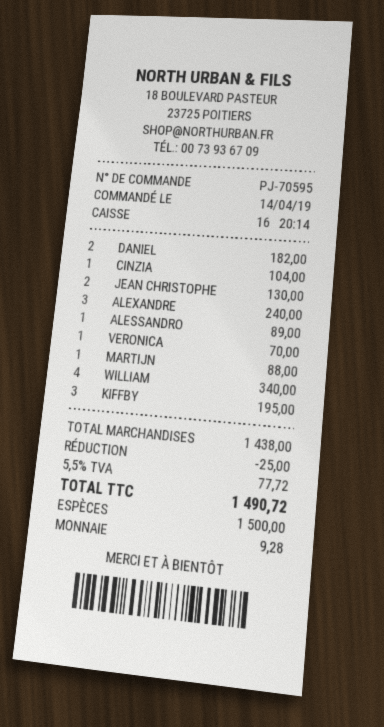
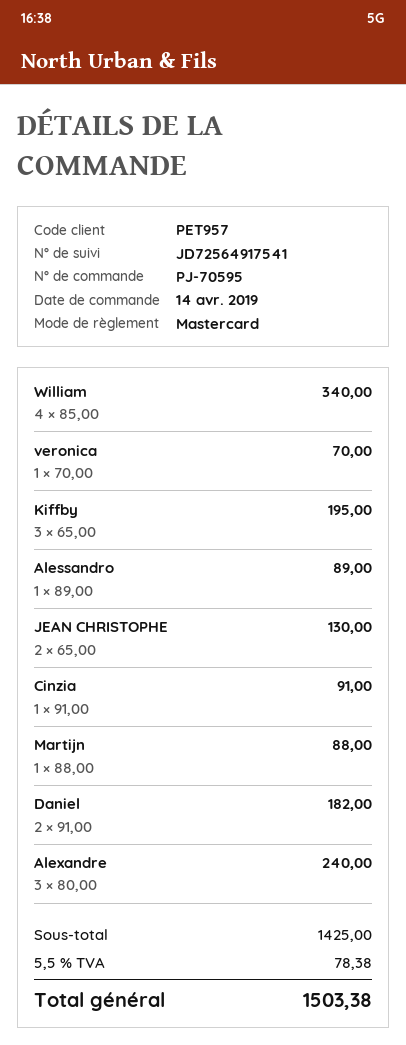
payment method: cash -> Mastercard
CINZIA: 1 for 104.00 -> 1 for 91.00
subtotal: 1438.00 -> 1425.00
discount: 25.00 -> none
tax: 5.5% = 77.72 -> 5.5% = 78.38
total: 1490.72 -> 1503.38

